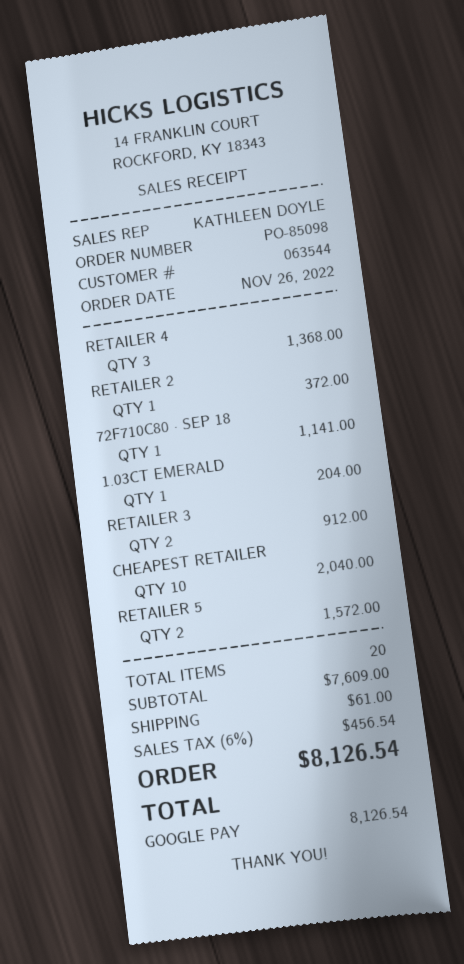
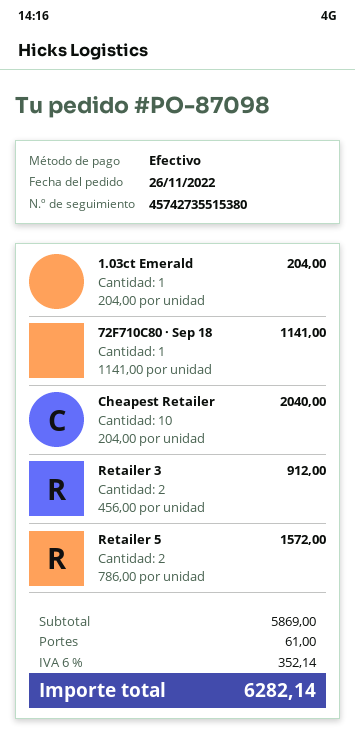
order number: PO-85098 -> PO-87098
payment method: Google Pay -> cash
RETAILER 4: 3 for 1368.00 -> none
RETAILER 2: 1 for 372.00 -> none
subtotal: 7609.00 -> 5869.00
tax: 6% = 456.54 -> 6% = 352.14
total: 8126.54 -> 6282.14

